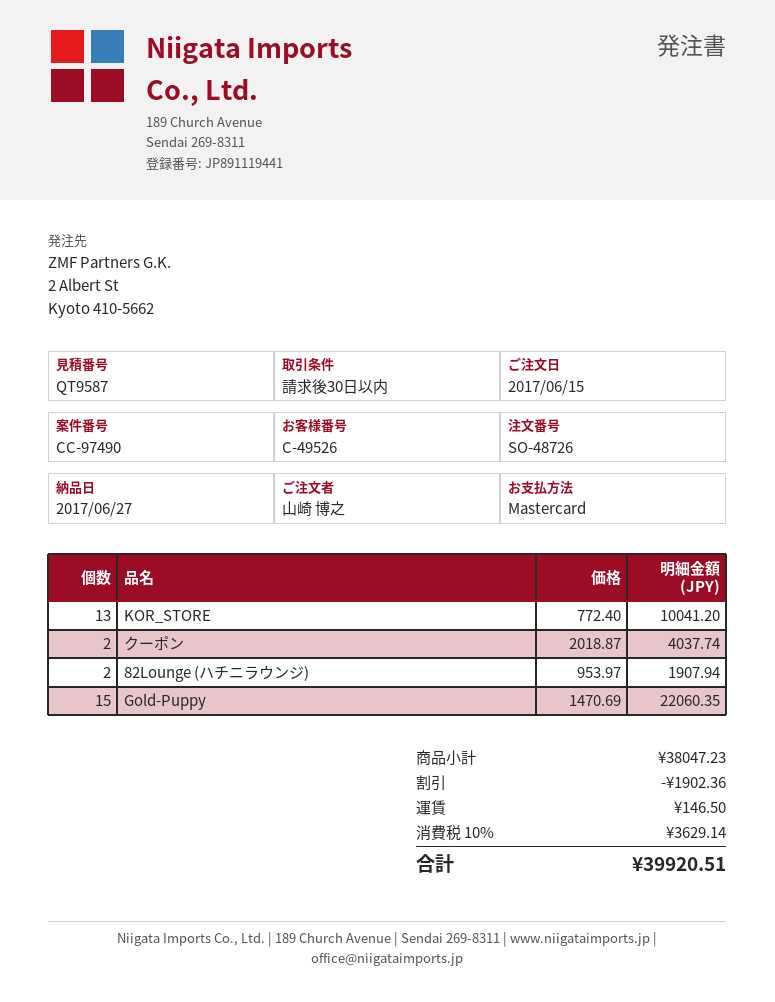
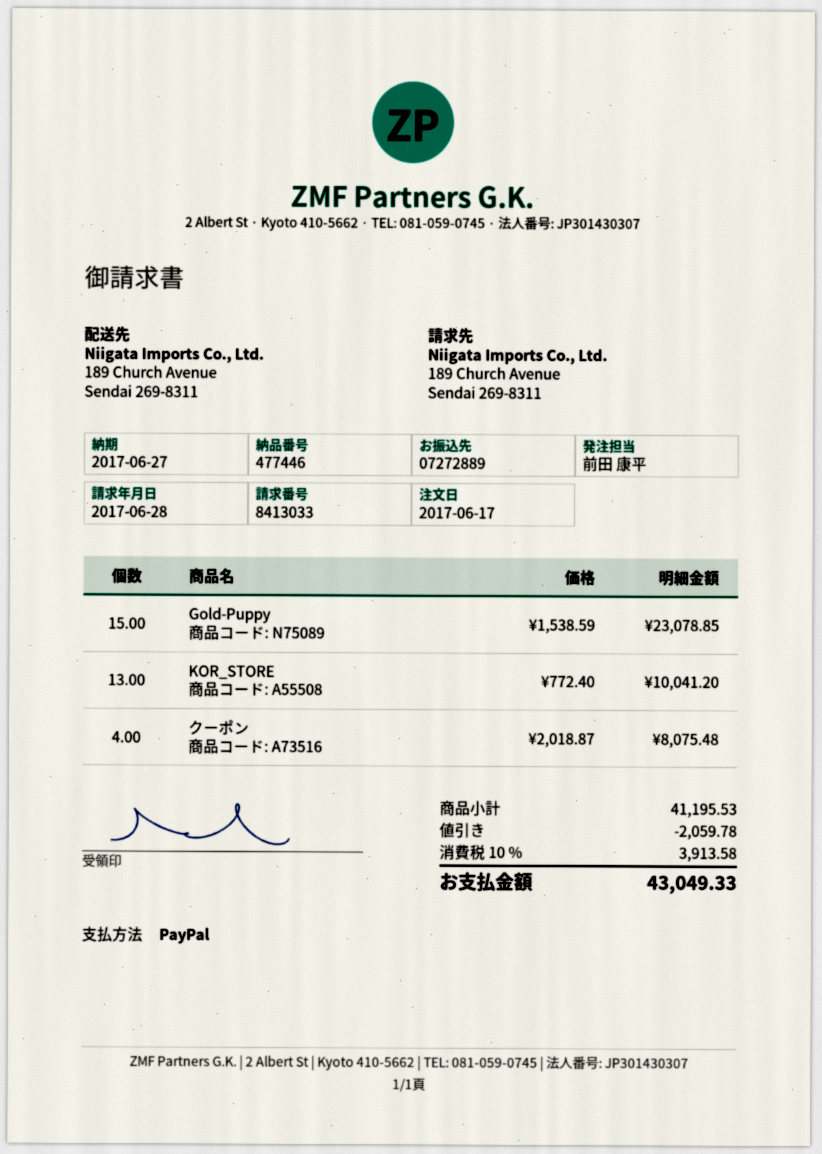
order date: 2017-06-15 -> 2017-06-17
ordered by: 山崎 博之 -> 前田 康平
payment method: Mastercard -> PayPal
クーポン: 2 x 2018.87 = 4037.74 -> 4 x 2018.87 = 8075.48
82Lounge (ハチニラウンジ): 2 x 953.97 = 1907.94 -> none
Gold-Puppy: 15 x 1470.69 = 22060.35 -> 15 x 1538.59 = 23078.85
subtotal: 38047.23 -> 41195.53
discount: 1902.36 -> 2059.78
shipping: 146.50 -> none
tax: 10% = 3629.14 -> 10% = 3913.58
total: 39920.51 -> 43049.33

